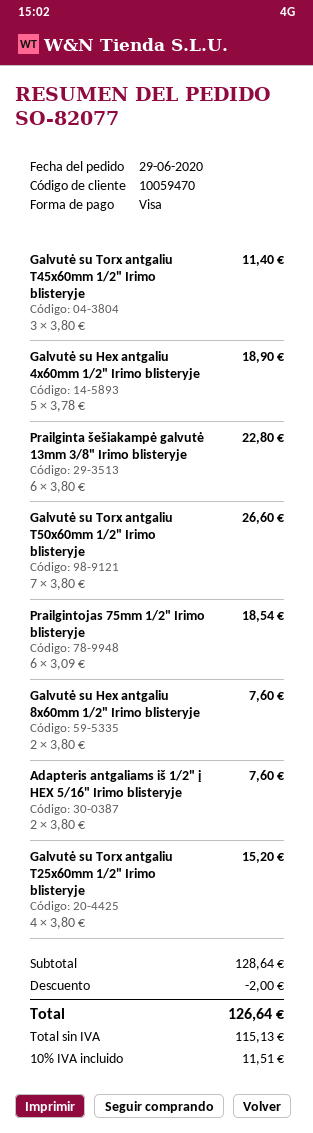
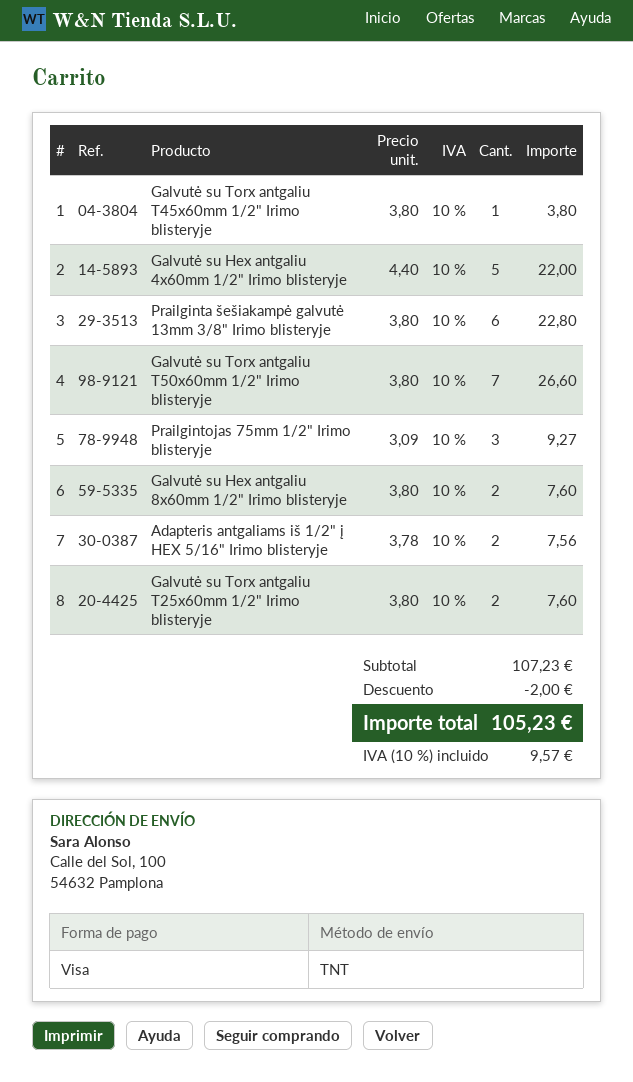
Galvutė su Torx antgaliu T45x60mm 1/2" Irimo blisteryje: 3 x 3.80 = 11.40 -> 1 x 3.80 = 3.80
Galvutė su Hex antgaliu 4x60mm 1/2" Irimo blisteryje: 5 x 3.78 = 18.90 -> 5 x 4.40 = 22.00
Prailgintojas 75mm 1/2" Irimo blisteryje: 6 x 3.09 = 18.54 -> 3 x 3.09 = 9.27
Adapteris antgaliams iš 1/2" į HEX 5/16" Irimo blisteryje: 2 x 3.80 = 7.60 -> 2 x 3.78 = 7.56
Galvutė su Torx antgaliu T25x60mm 1/2" Irimo blisteryje: 4 x 3.80 = 15.20 -> 2 x 3.80 = 7.60
subtotal: 128.64 -> 107.23
tax: 10% = 11.51 -> 10% = 9.57
total: 126.64 -> 105.23

